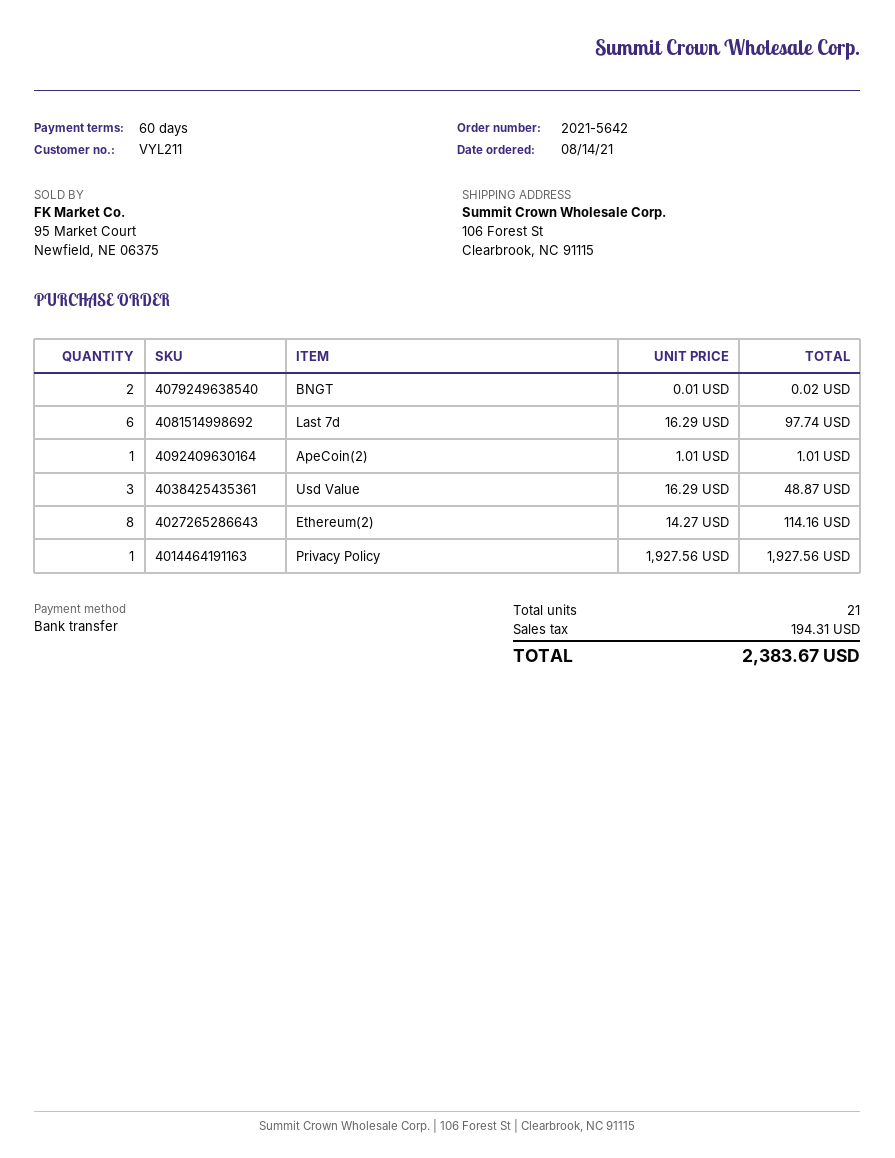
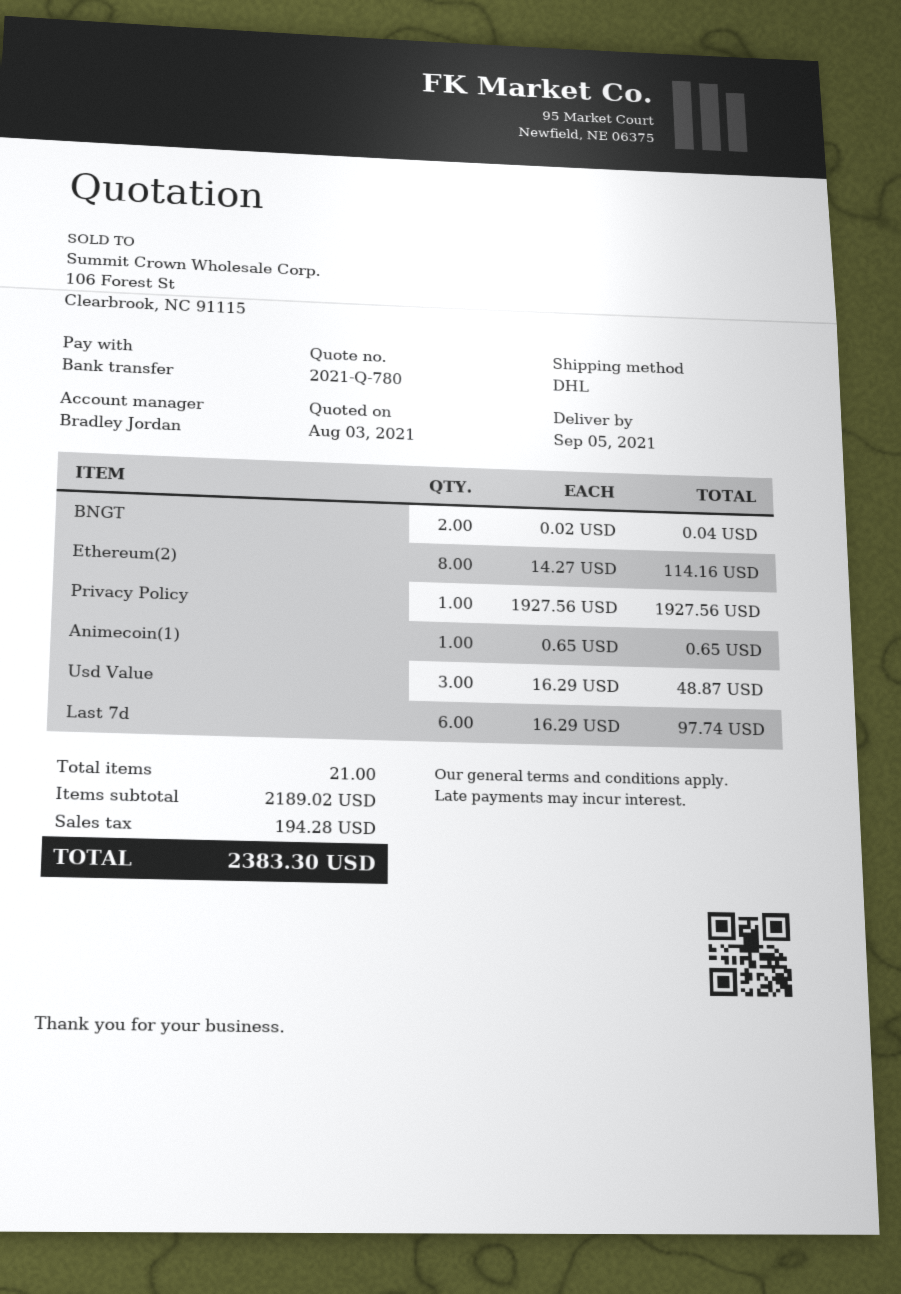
BNGT: 2 x 0.01 = 0.02 -> 2 x 0.02 = 0.04
ApeCoin(2): 1 x 1.01 = 1.01 -> none
Animecoin(1): none -> 1 x 0.65 = 0.65
tax: 194.31 -> 194.28
total: 2383.67 -> 2383.30

